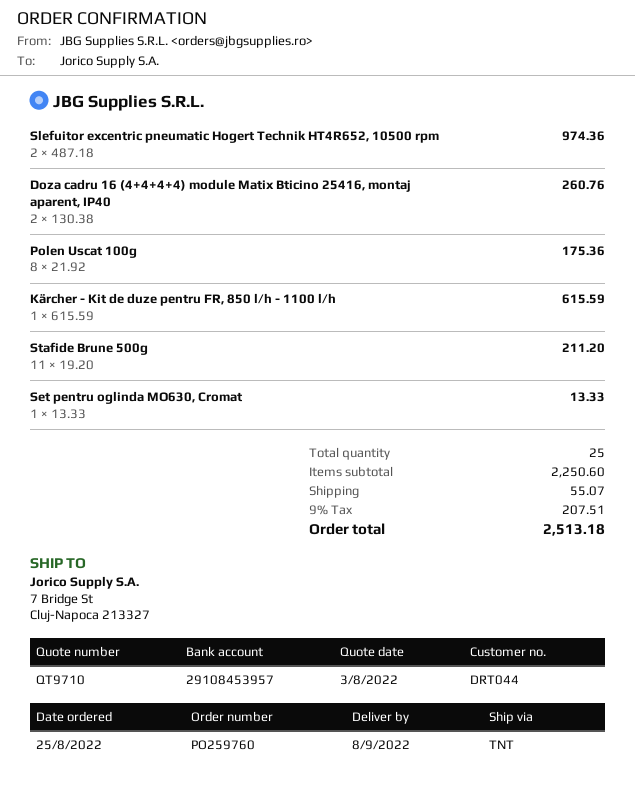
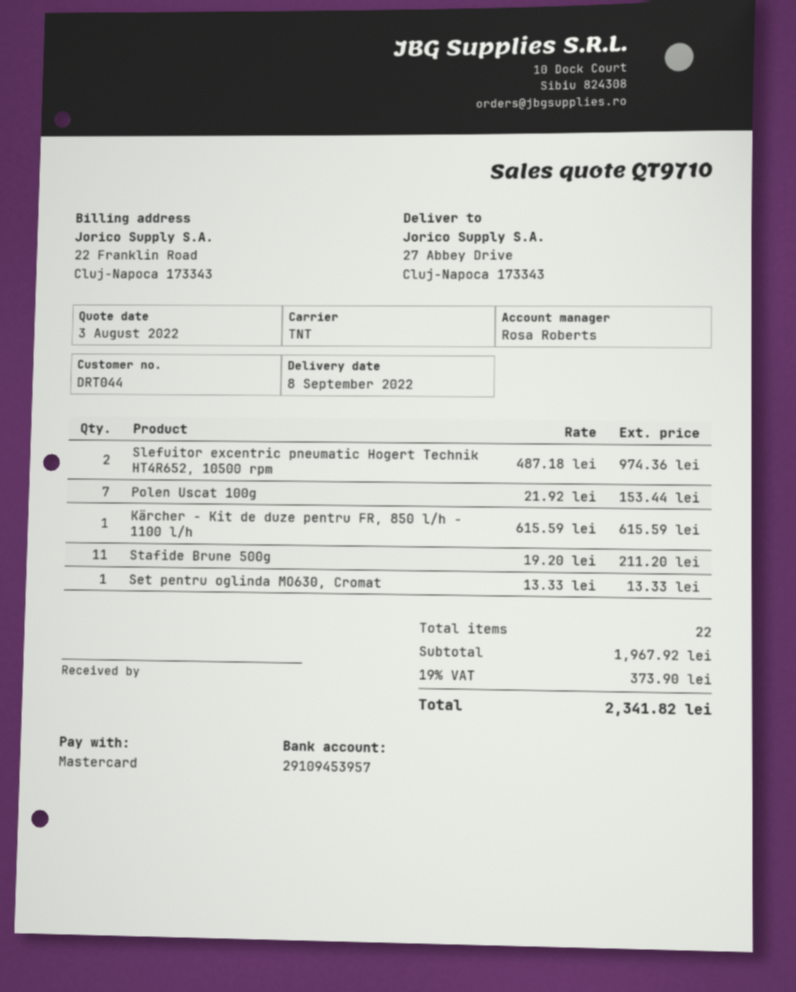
bank account: 29108453957 -> 29109453957
ship to: 7 Bridge St, Cluj-Napoca 213327 -> 27 Abbey Drive, Cluj-Napoca 173343
Doza cadru 16 (4+4+4+4) module Matix Bticino 25416, montaj aparent, IP40: 2 x 130.38 = 260.76 -> none
Polen Uscat 100g: 8 x 21.92 = 175.36 -> 7 x 21.92 = 153.44
total quantity: 25 -> 22
subtotal: 2250.60 -> 1967.92
shipping: 55.07 -> none
tax: 9% = 207.51 -> 19% = 373.90
total: 2513.18 -> 2341.82

